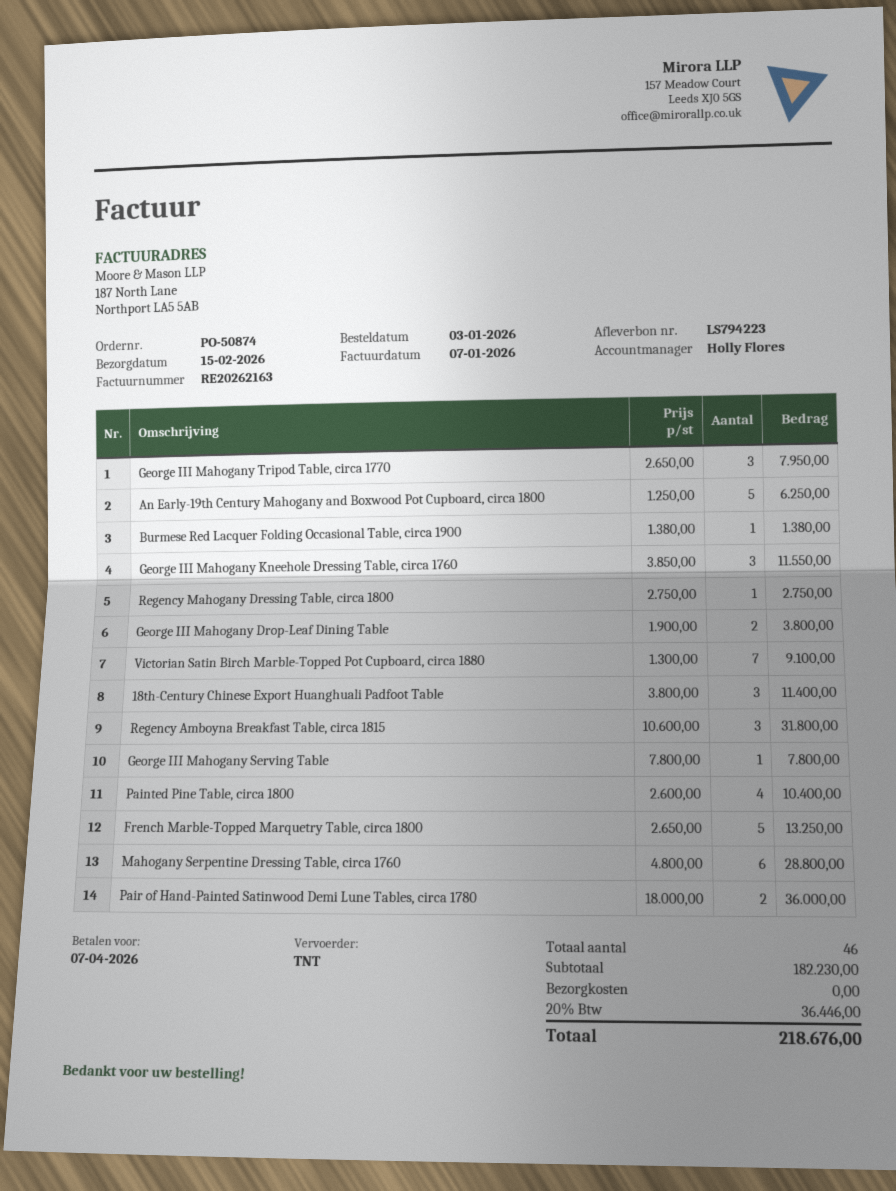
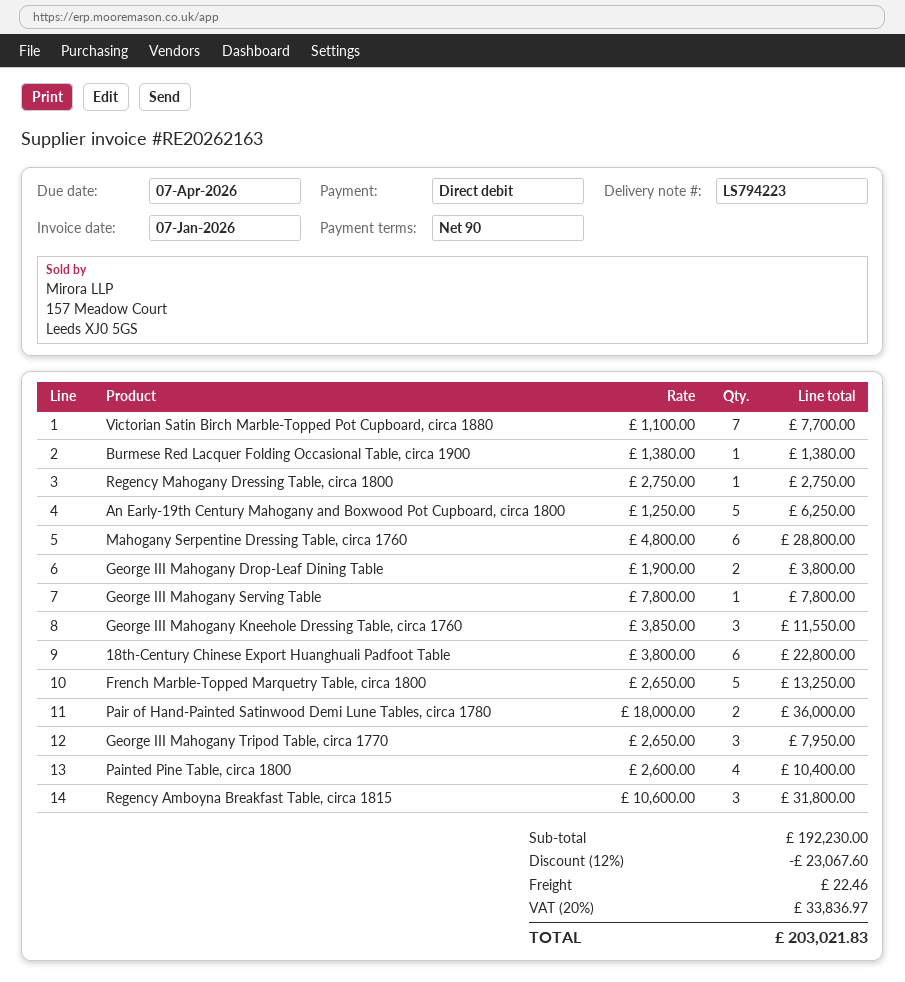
Victorian Satin Birch Marble-Topped Pot Cupboard, circa 1880: 7 x 1300.00 = 9100.00 -> 7 x 1100.00 = 7700.00
18th-Century Chinese Export Huanghuali Padfoot Table: 3 x 3800.00 = 11400.00 -> 6 x 3800.00 = 22800.00
subtotal: 182230.00 -> 192230.00
discount: none -> 12% = 23067.60
shipping: 0.00 -> 22.46
tax: 20% = 36446.00 -> 20% = 33836.97
total: 218676.00 -> 203021.83

